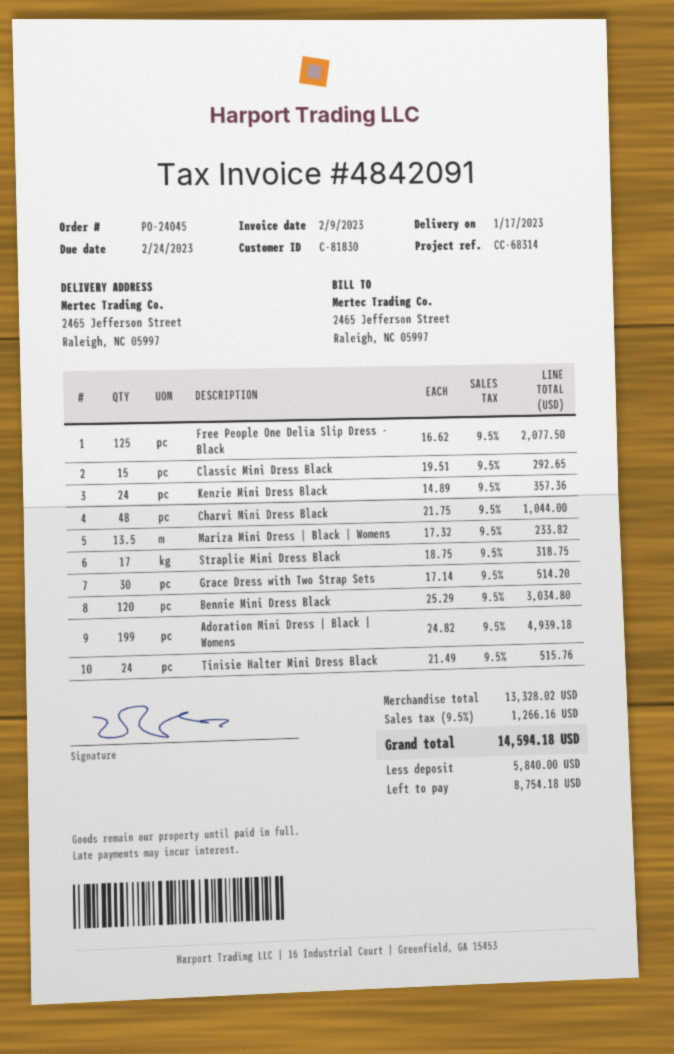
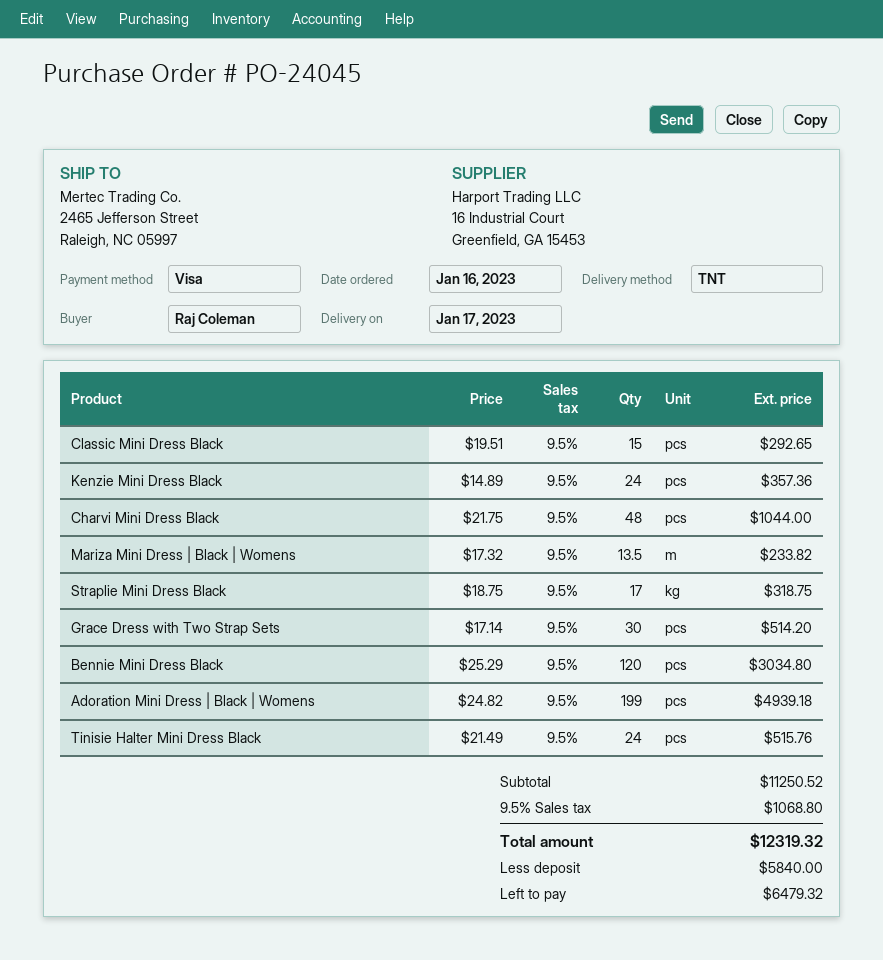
Free People One Delia Slip Dress - Black: 125 x 16.62 = 2077.50 -> none
subtotal: 13328.02 -> 11250.52
tax: 9.5% = 1266.16 -> 9.5% = 1068.80
total: 14594.18 -> 12319.32
balance: 8754.18 -> 6479.32

